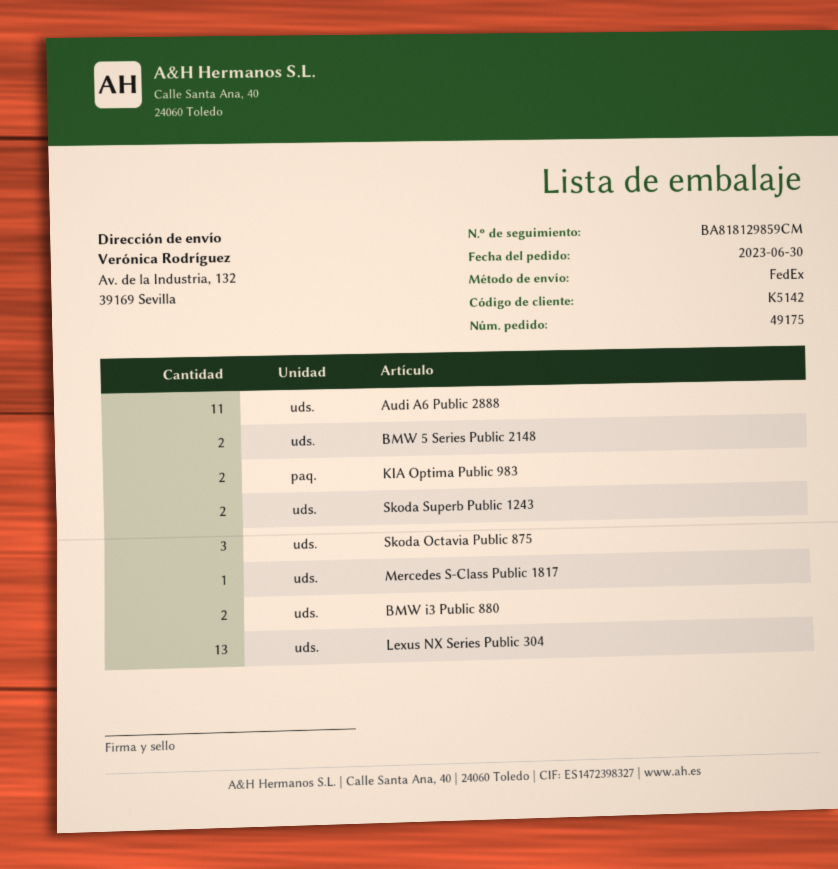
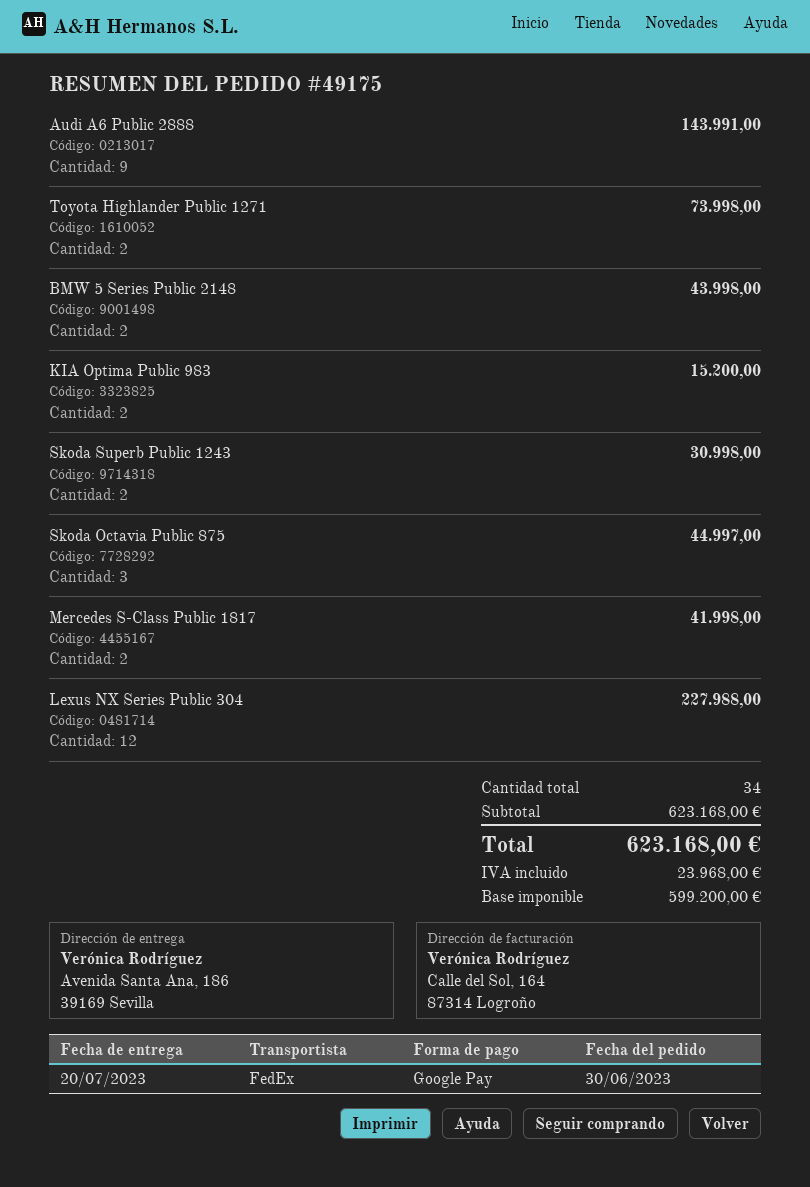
ship to: Av. de la Industria, 132, 39169 Sevilla -> Avenida Santa Ana, 186, 39169 Sevilla
Audi A6 Public 2888: 11 -> 9
Mercedes S-Class Public 1817: 1 -> 2
BMW i3 Public 880: 2 -> none
Lexus NX Series Public 304: 13 -> 12
Toyota Highlander Public 1271: none -> 2

